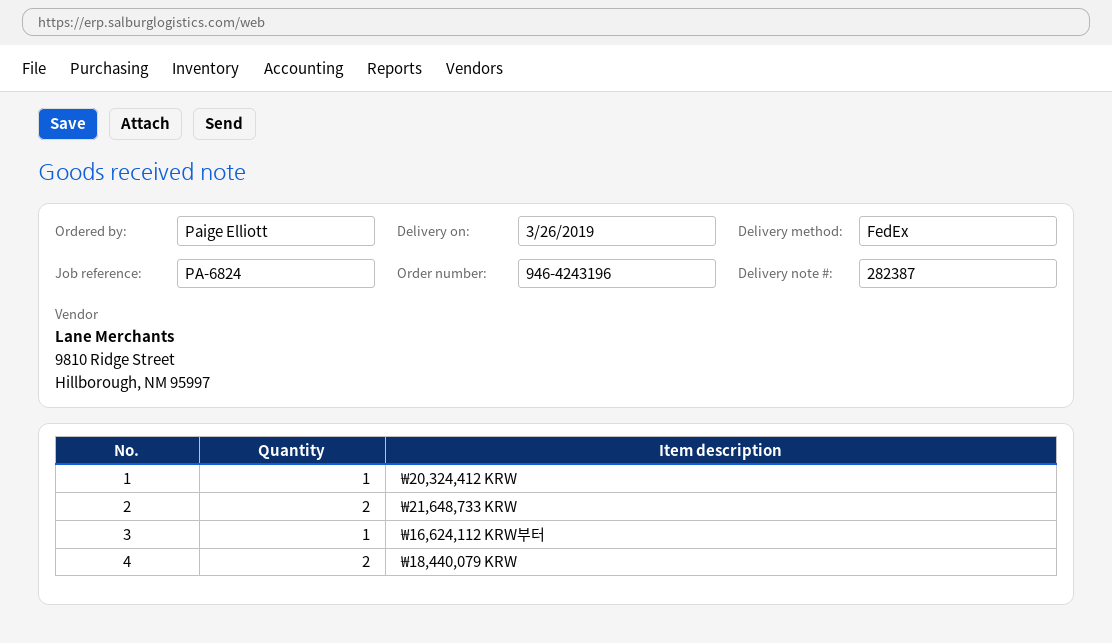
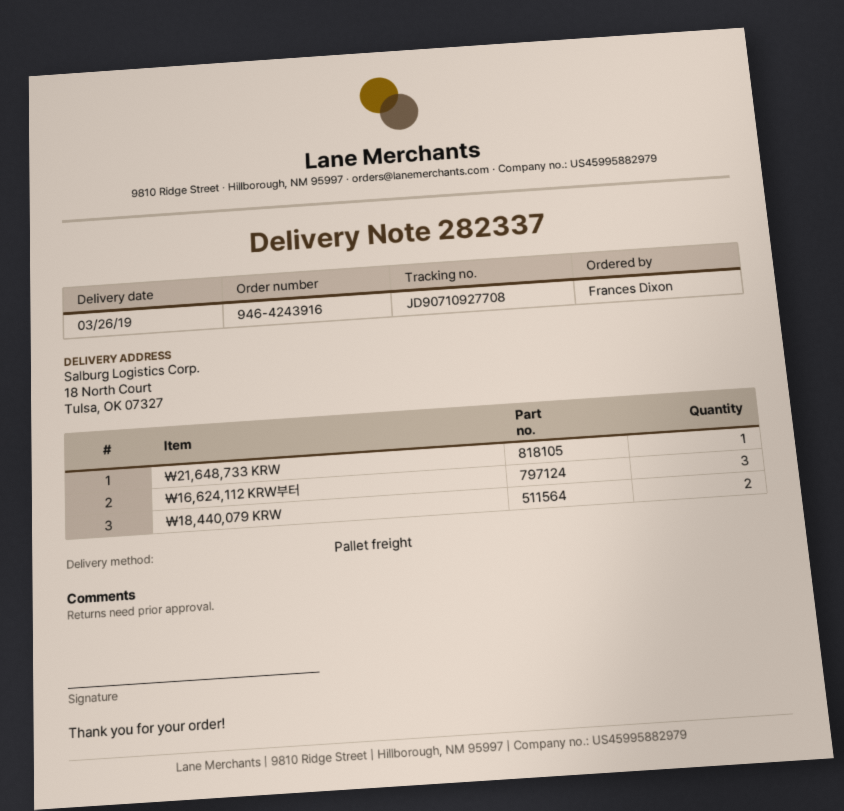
order number: 946-4243196 -> 946-4243916
delivery note number: 282387 -> 282337
ordered by: Paige Elliott -> Frances Dixon
shipping method: FedEx -> pallet freight
₩20,324,412 KRW: 1 -> none
₩21,648,733 KRW: 2 -> 1
₩16,624,112 KRW부터: 1 -> 3

